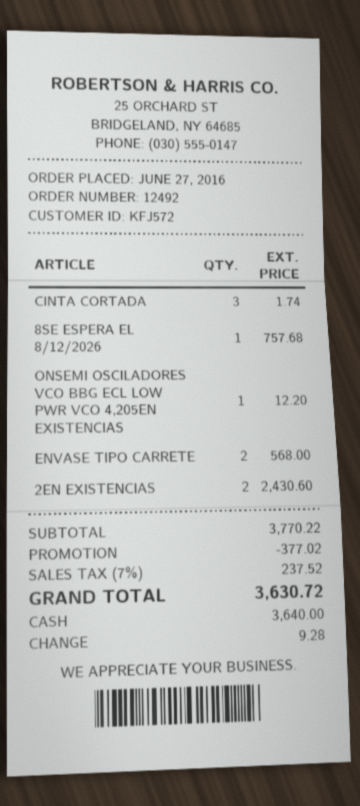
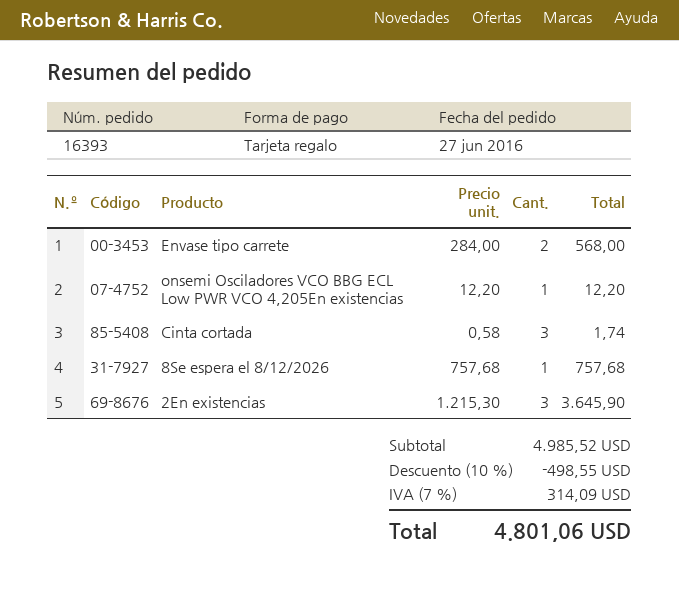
order number: 12492 -> 16393
payment method: cash -> gift card
2EN EXISTENCIAS: 2 for 2430.60 -> 3 for 3645.90
subtotal: 3770.22 -> 4985.52
discount: 377.02 -> 498.55
tax: 7% = 237.52 -> 7% = 314.09
total: 3630.72 -> 4801.06

